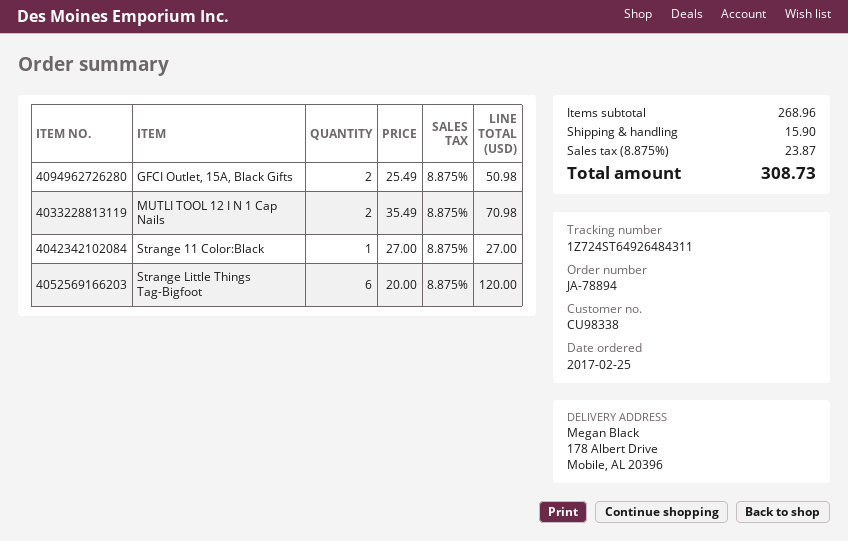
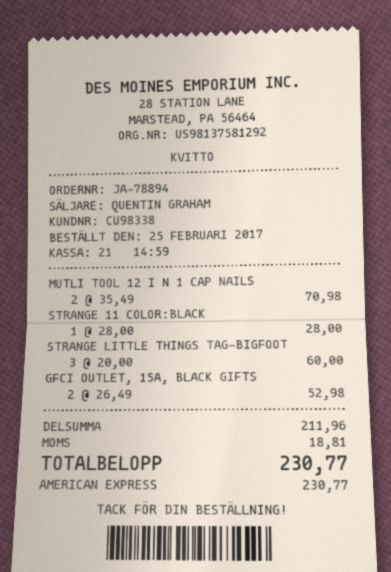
GFCI Outlet, 15A, Black Gifts: 2 x 25.49 = 50.98 -> 2 x 26.49 = 52.98
Strange 11 Color:Black: 1 x 27.00 = 27.00 -> 1 x 28.00 = 28.00
Strange Little Things Tag-Bigfoot: 6 x 20.00 = 120.00 -> 3 x 20.00 = 60.00
subtotal: 268.96 -> 211.96
shipping: 15.90 -> none
tax: 23.87 -> 18.81
total: 308.73 -> 230.77

